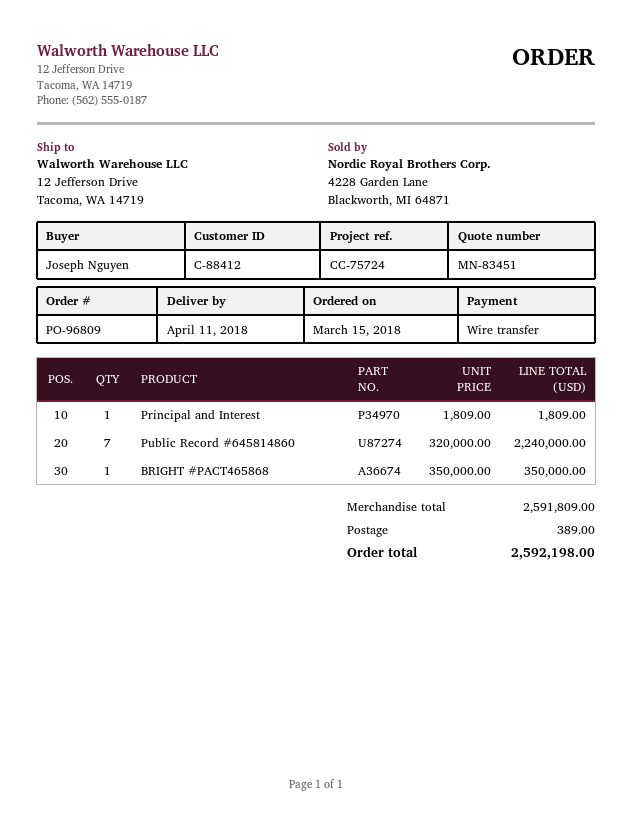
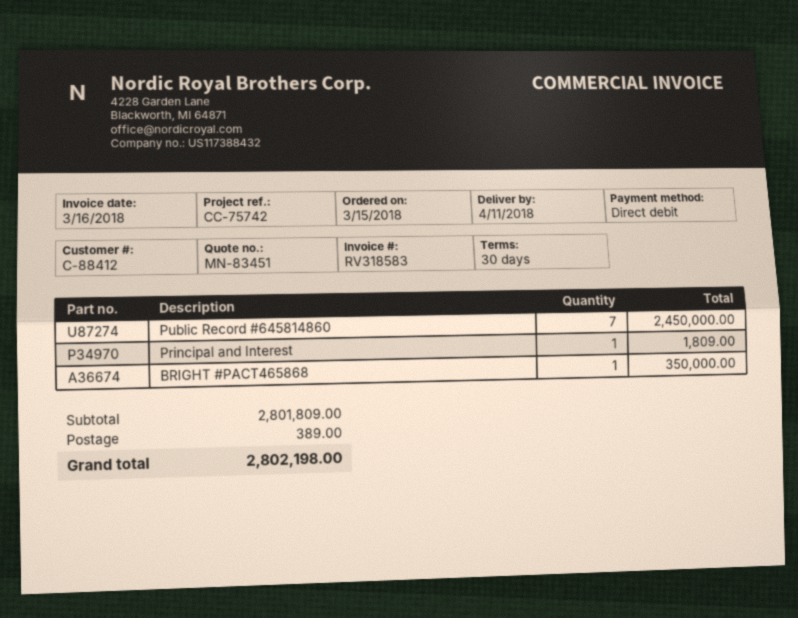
reference: CC-75724 -> CC-75742
payment method: bank transfer -> direct debit
Public Record #645814860: 7 for 2240000.00 -> 7 for 2450000.00
subtotal: 2591809.00 -> 2801809.00
total: 2592198.00 -> 2802198.00

